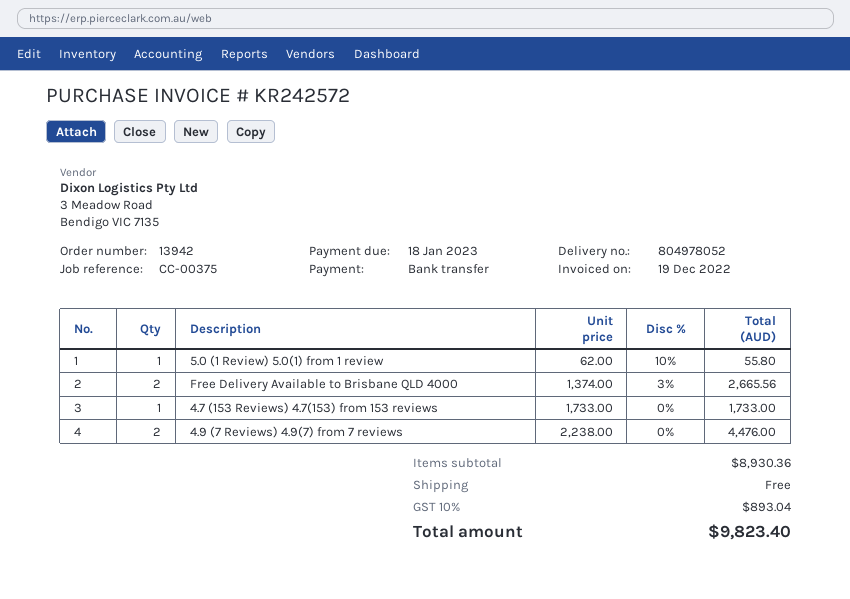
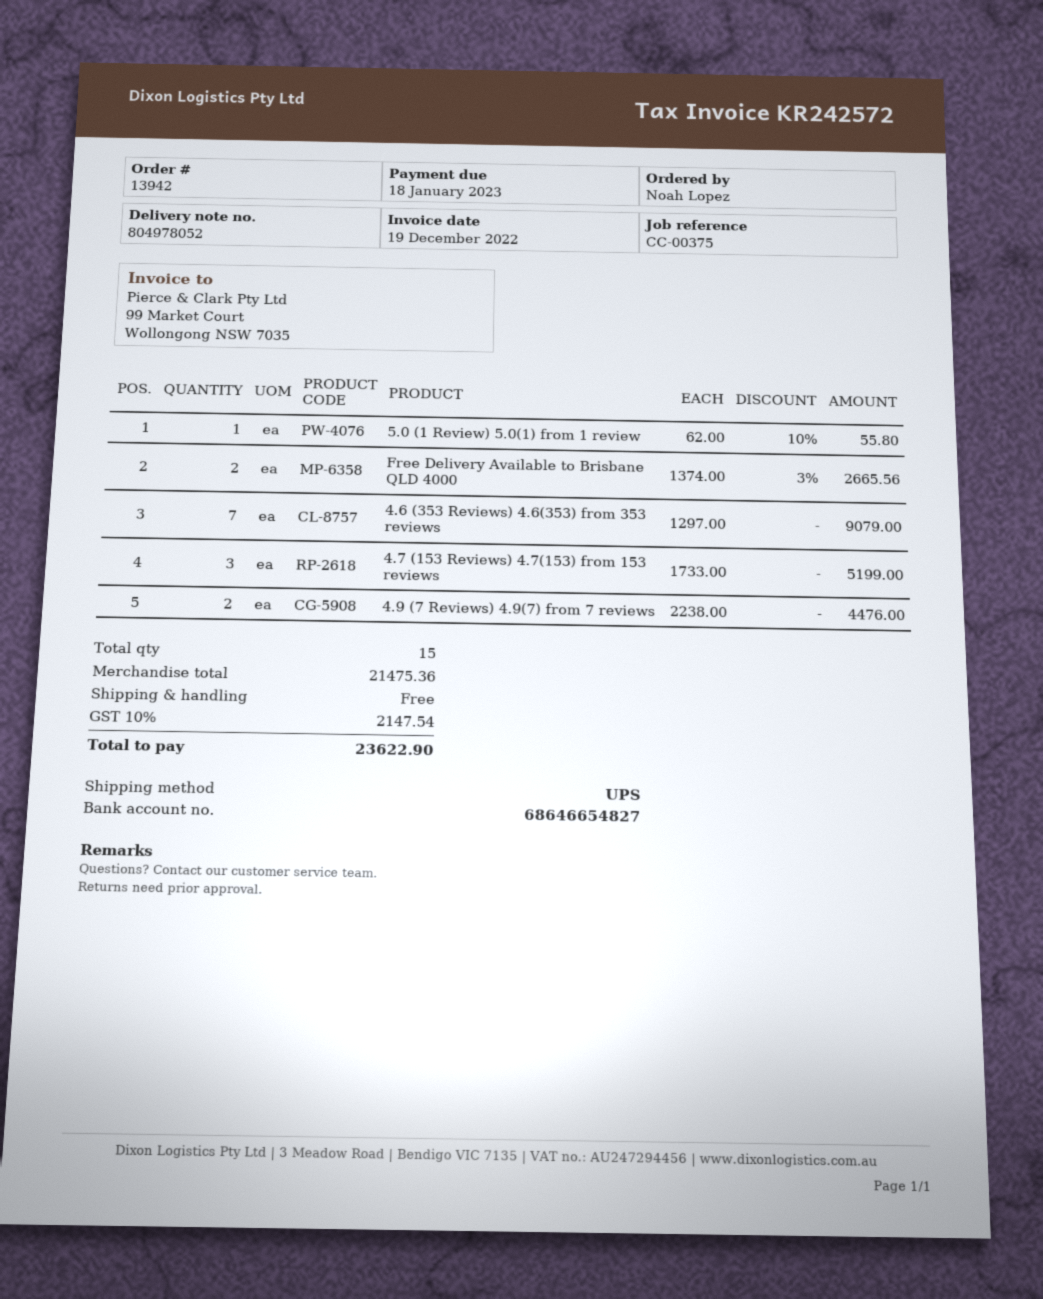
4.7 (153 Reviews) 4.7(153) from 153 reviews: 1 x 1733.00 = 1733.00 -> 3 x 1733.00 = 5199.00
4.6 (353 Reviews) 4.6(353) from 353 reviews: none -> 7 x 1297.00 = 9079.00
subtotal: 8930.36 -> 21475.36
tax: 10% = 893.04 -> 10% = 2147.54
total: 9823.40 -> 23622.90

